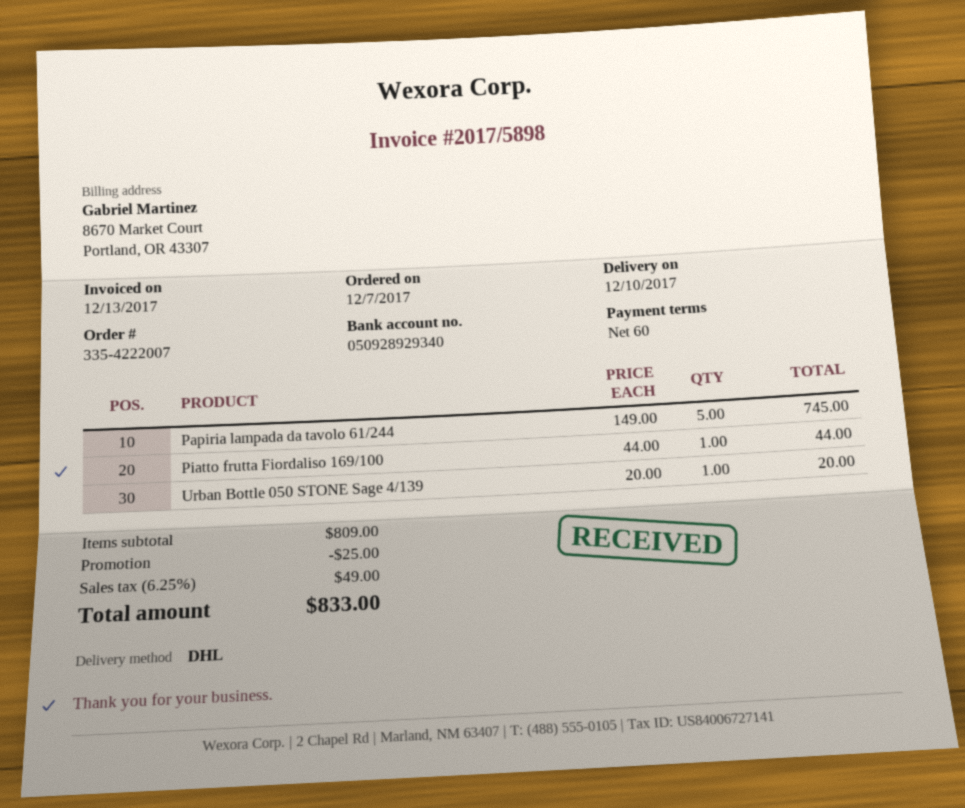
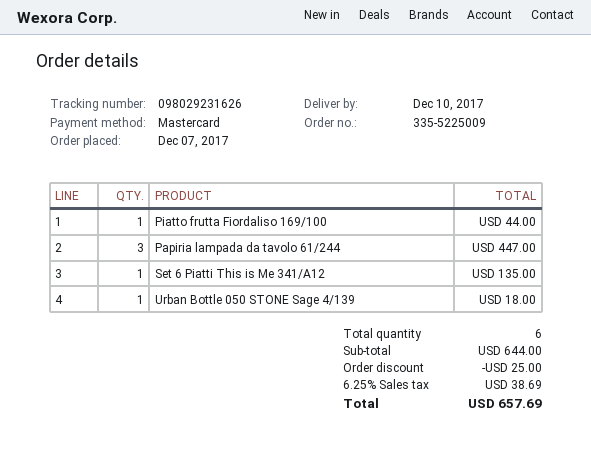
order number: 335-4222007 -> 335-5225009
Papiria lampada da tavolo 61/244: 5 for 745.00 -> 3 for 447.00
Urban Bottle 050 STONE Sage 4/139: 1 for 20.00 -> 1 for 18.00
Set 6 Piatti This is Me 341/A12: none -> 1 for 135.00
subtotal: 809.00 -> 644.00
tax: 6.25% = 49.00 -> 6.25% = 38.69
total: 833.00 -> 657.69

